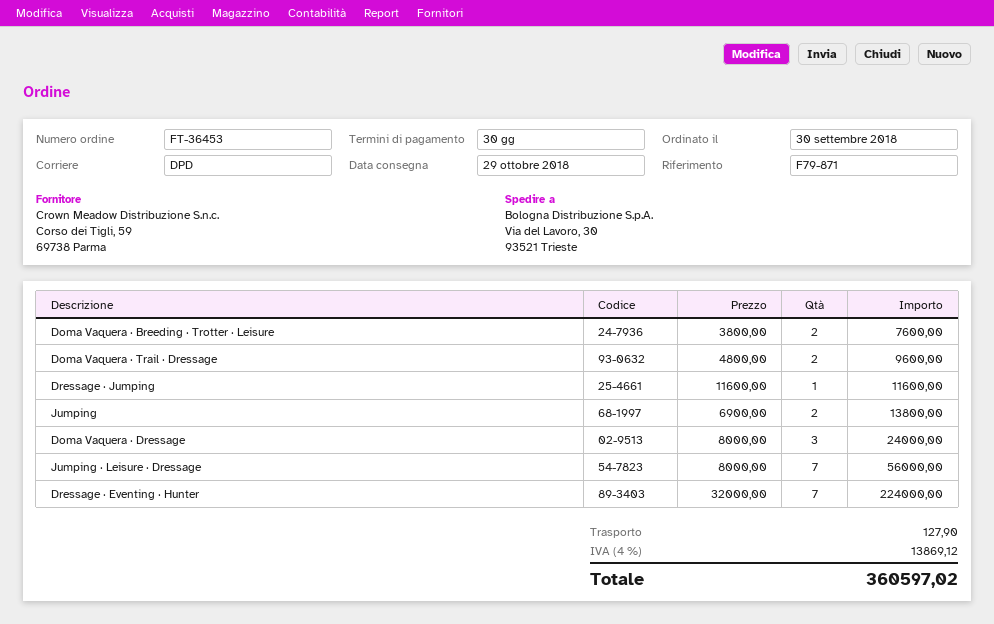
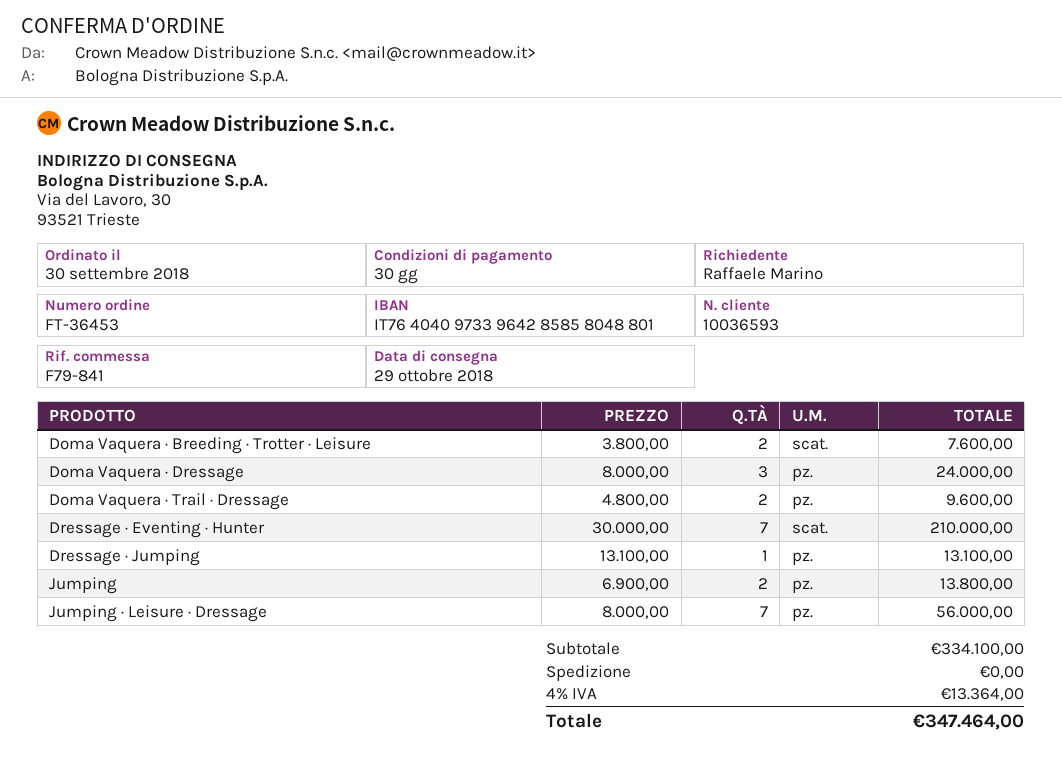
reference: F79-871 -> F79-841
Dressage · Jumping: 1 x 11600.00 = 11600.00 -> 1 x 13100.00 = 13100.00
Dressage · Eventing · Hunter: 7 x 32000.00 = 224000.00 -> 7 x 30000.00 = 210000.00
shipping: 127.90 -> 0.00
tax: 4% = 13869.12 -> 4% = 13364.00
total: 360597.02 -> 347464.00

